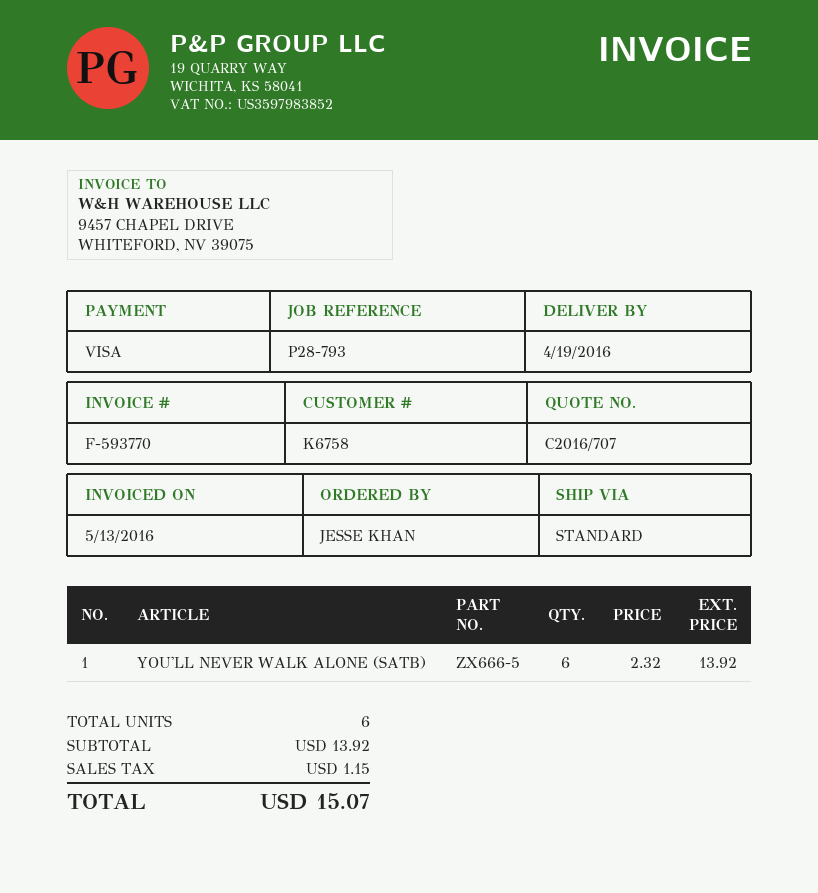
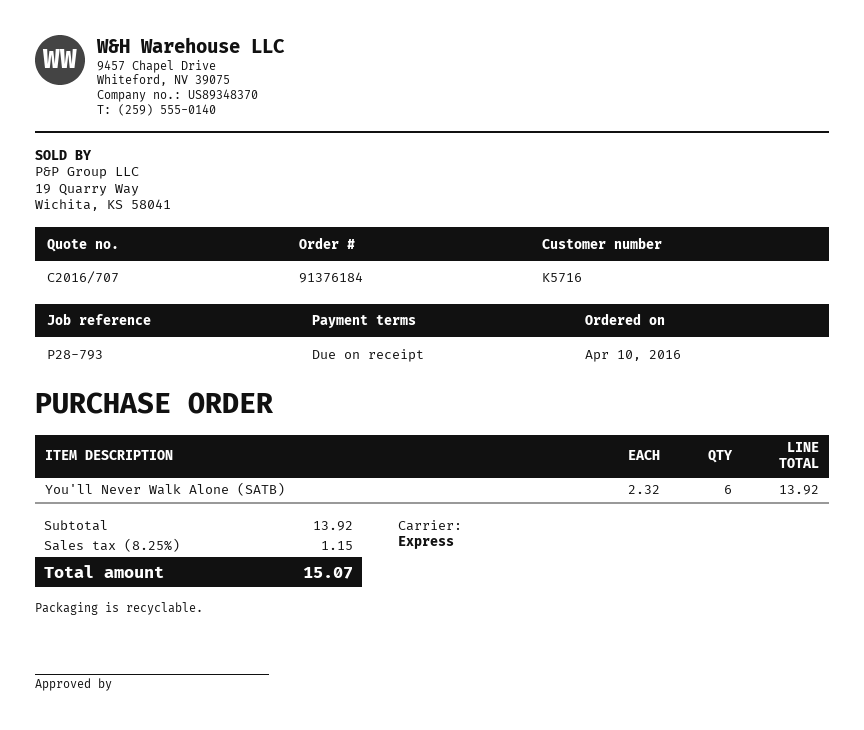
customer number: K6758 -> K5716
shipping method: standard -> express

